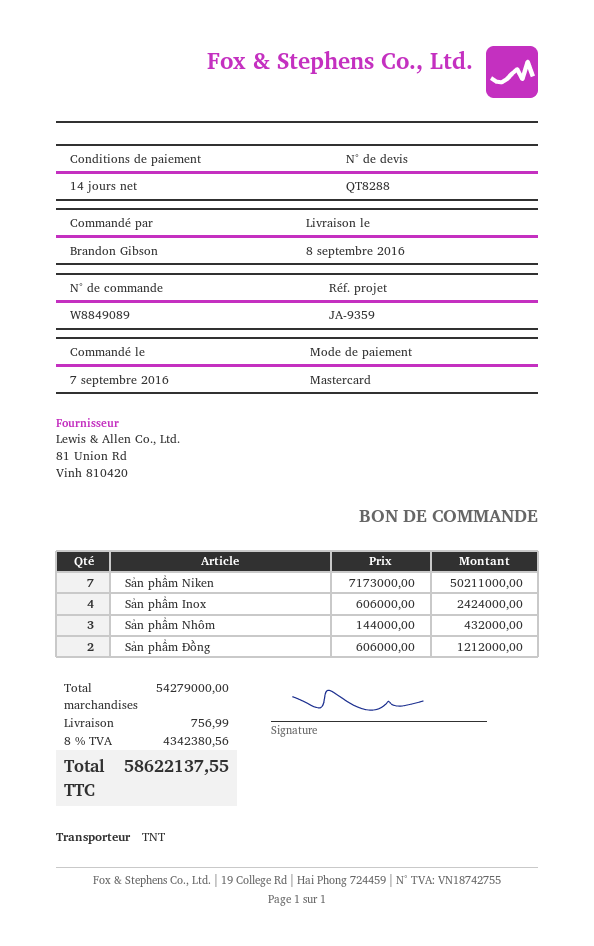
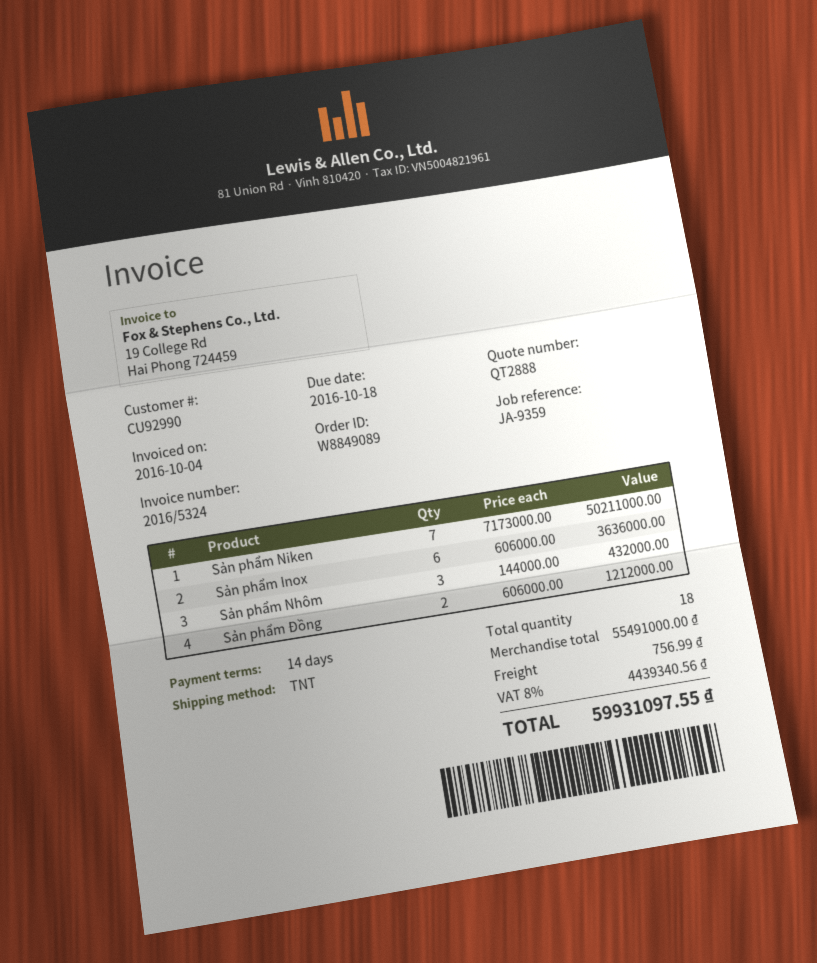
quote number: QT8288 -> QT2888
Sản phẩm Inox: 4 x 606000.00 = 2424000.00 -> 6 x 606000.00 = 3636000.00
subtotal: 54279000.00 -> 55491000.00
tax: 8% = 4342380.56 -> 8% = 4439340.56
total: 58622137.55 -> 59931097.55

